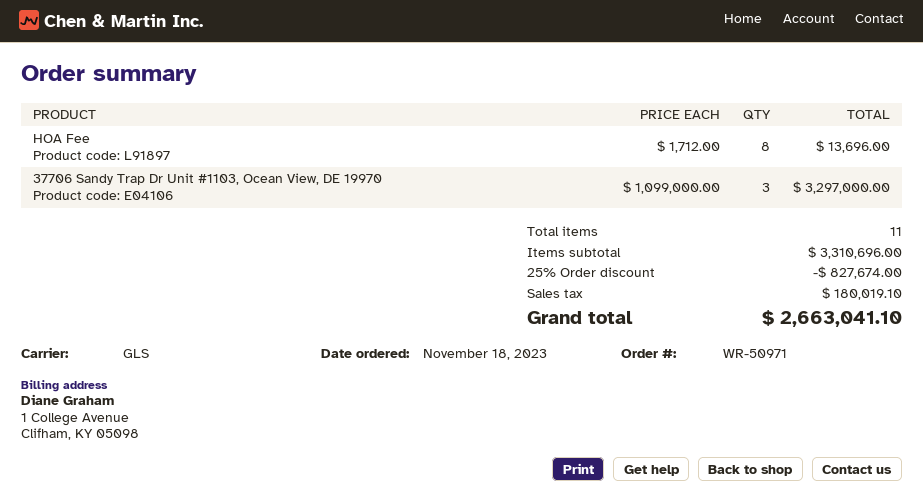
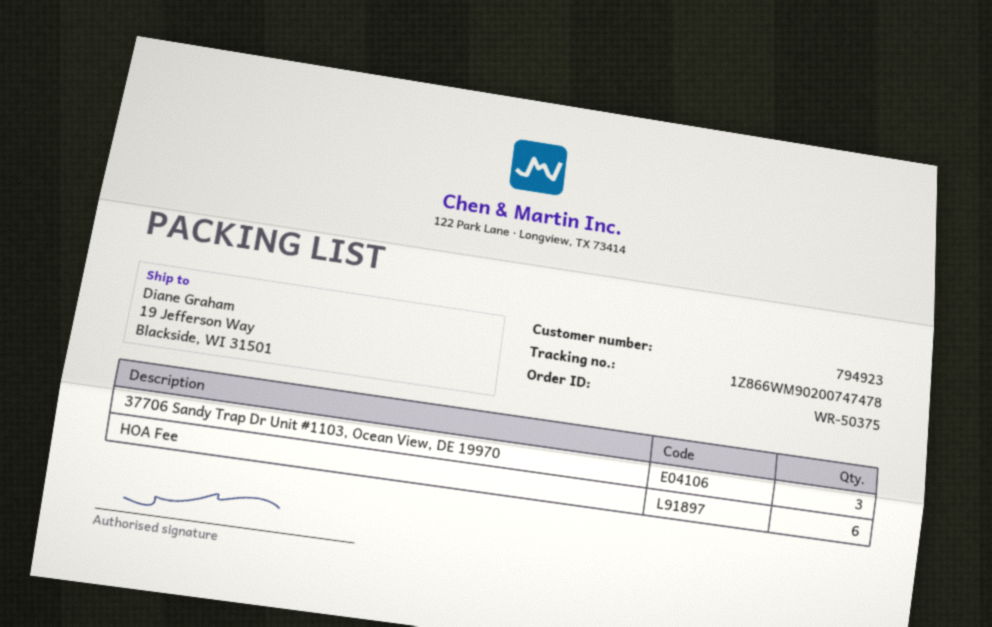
order number: WR-50971 -> WR-50375
HOA Fee: 8 -> 6

